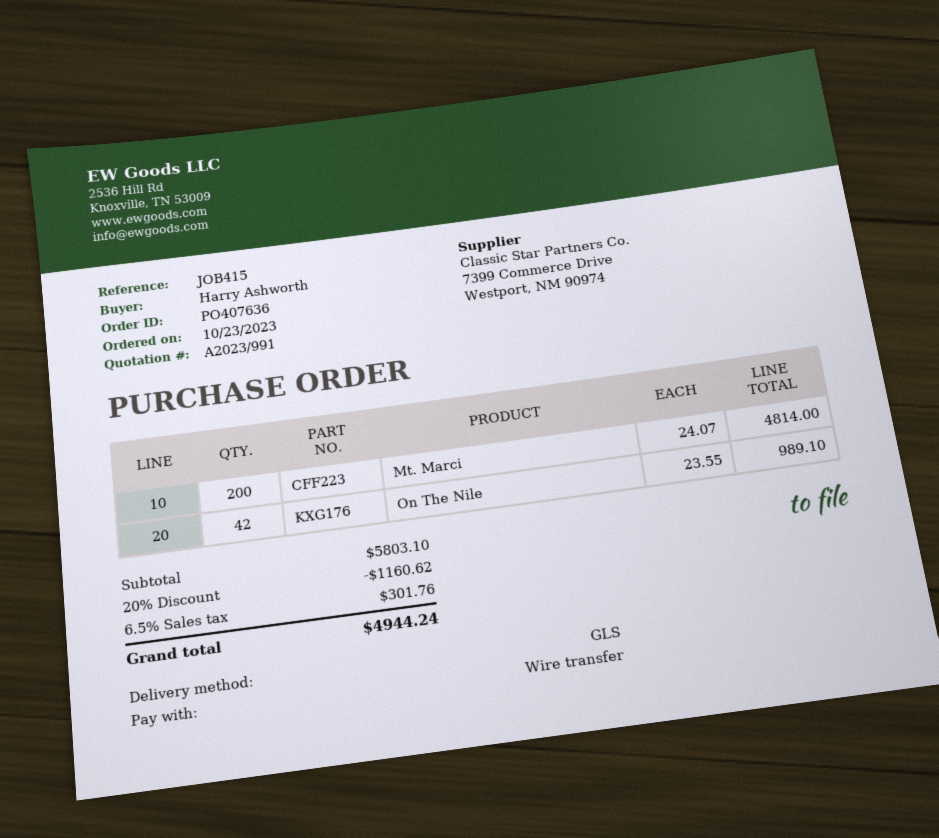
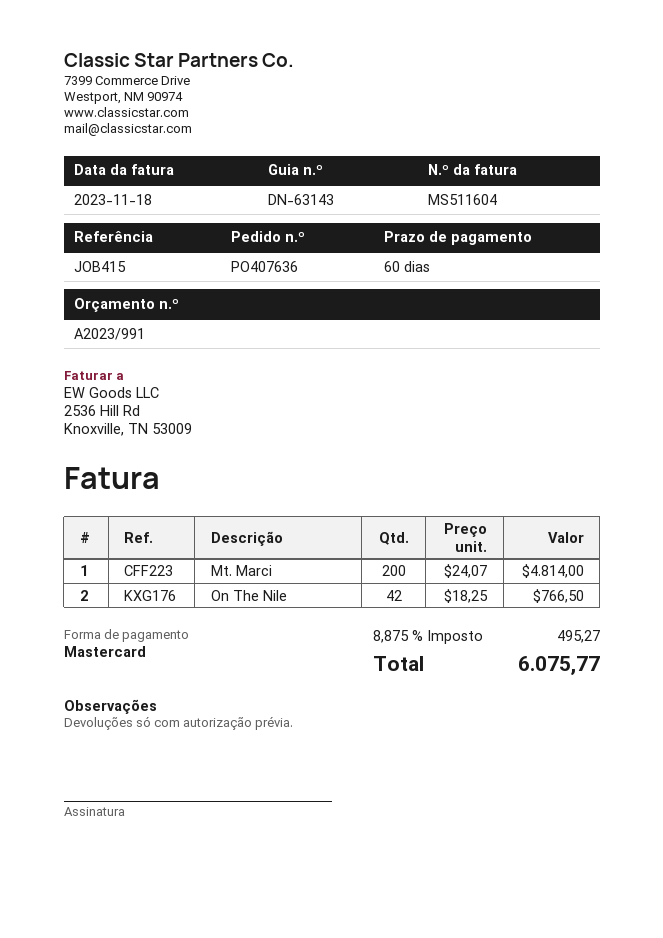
payment method: bank transfer -> Mastercard
On The Nile: 42 x 23.55 = 989.10 -> 42 x 18.25 = 766.50
discount: 20% = 1160.62 -> none
tax: 6.5% = 301.76 -> 8.875% = 495.27
total: 4944.24 -> 6075.77

